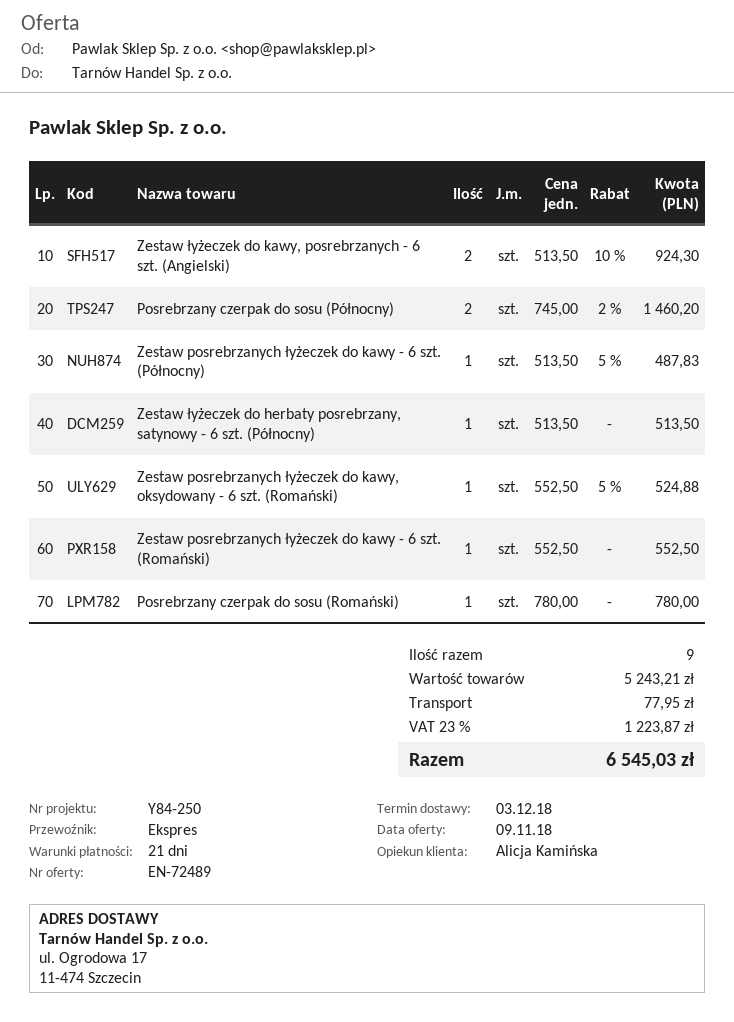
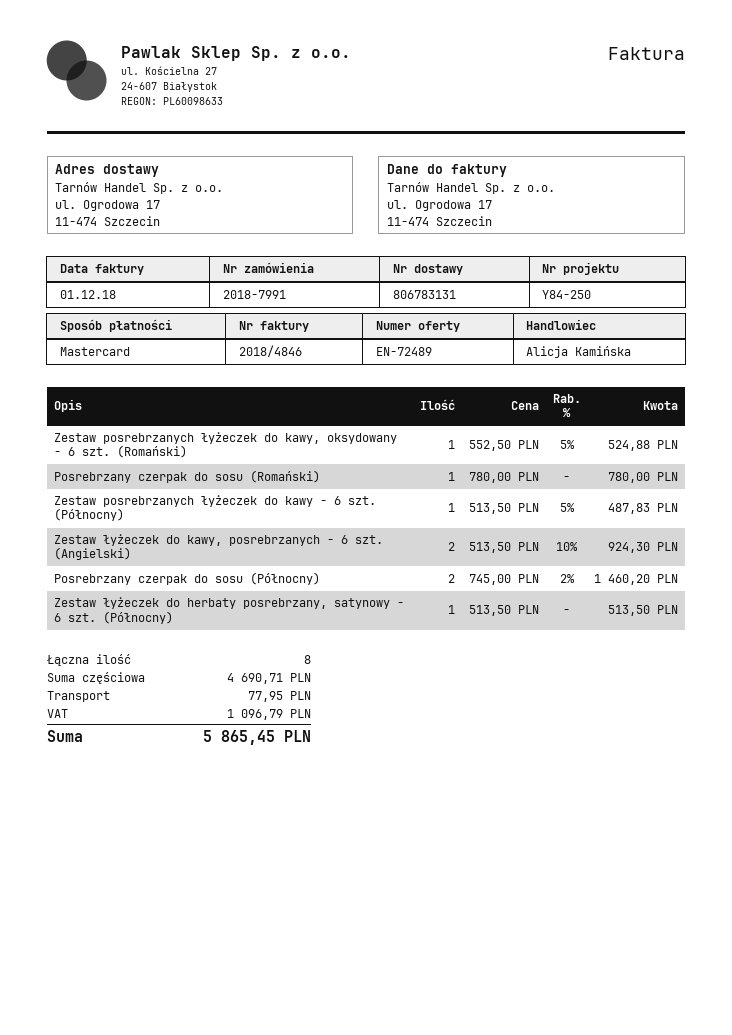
Zestaw posrebrzanych łyżeczek do kawy - 6 szt. (Romański): 1 x 552.50 = 552.50 -> none
total quantity: 9 -> 8
subtotal: 5243.21 -> 4690.71
tax: 1223.87 -> 1096.79
total: 6545.03 -> 5865.45

